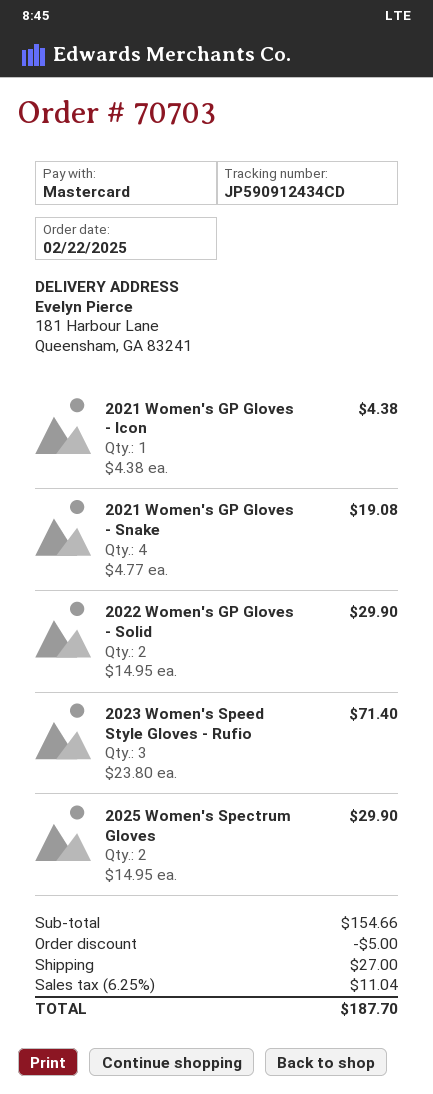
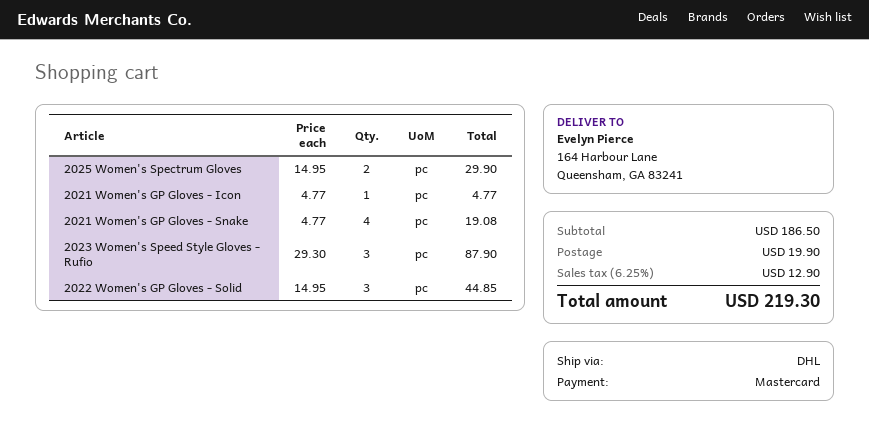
ship to: 181 Harbour Lane, Queensham, GA 83241 -> 164 Harbour Lane, Queensham, GA 83241
2021 Women's GP Gloves - Icon: 1 x 4.38 = 4.38 -> 1 x 4.77 = 4.77
2022 Women's GP Gloves - Solid: 2 x 14.95 = 29.90 -> 3 x 14.95 = 44.85
2023 Women's Speed Style Gloves - Rufio: 3 x 23.80 = 71.40 -> 3 x 29.30 = 87.90
subtotal: 154.66 -> 186.50
discount: 5.00 -> none
shipping: 27.00 -> 19.90
tax: 6.25% = 11.04 -> 6.25% = 12.90
total: 187.70 -> 219.30

